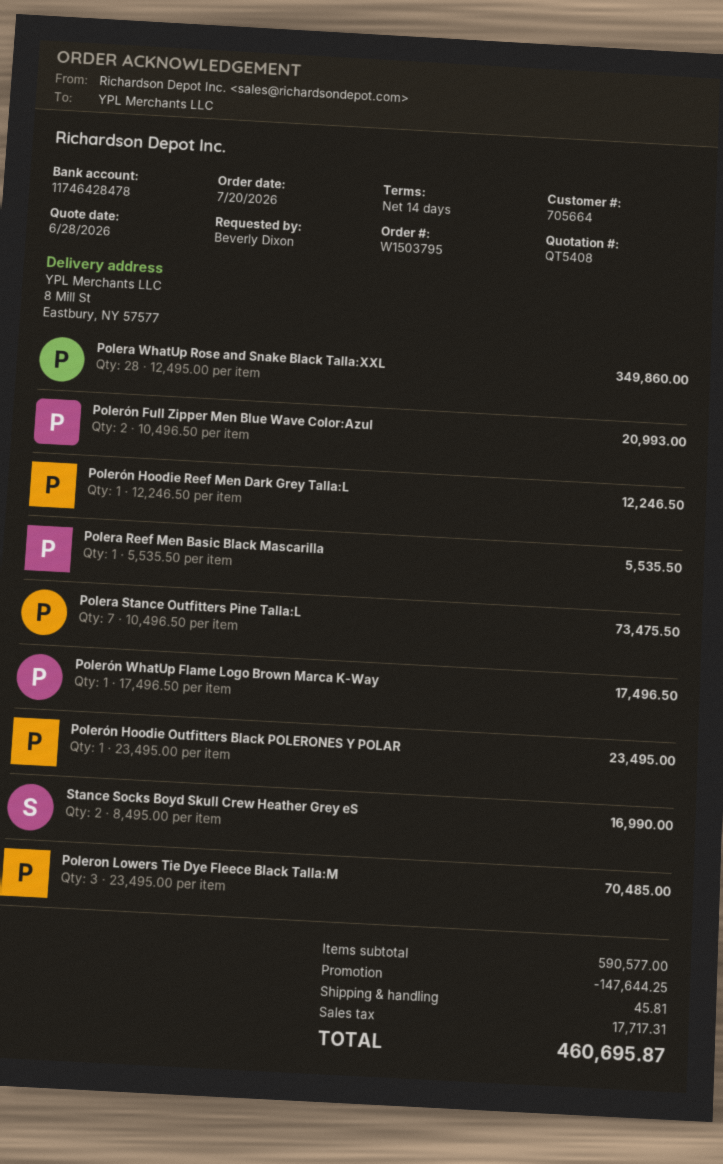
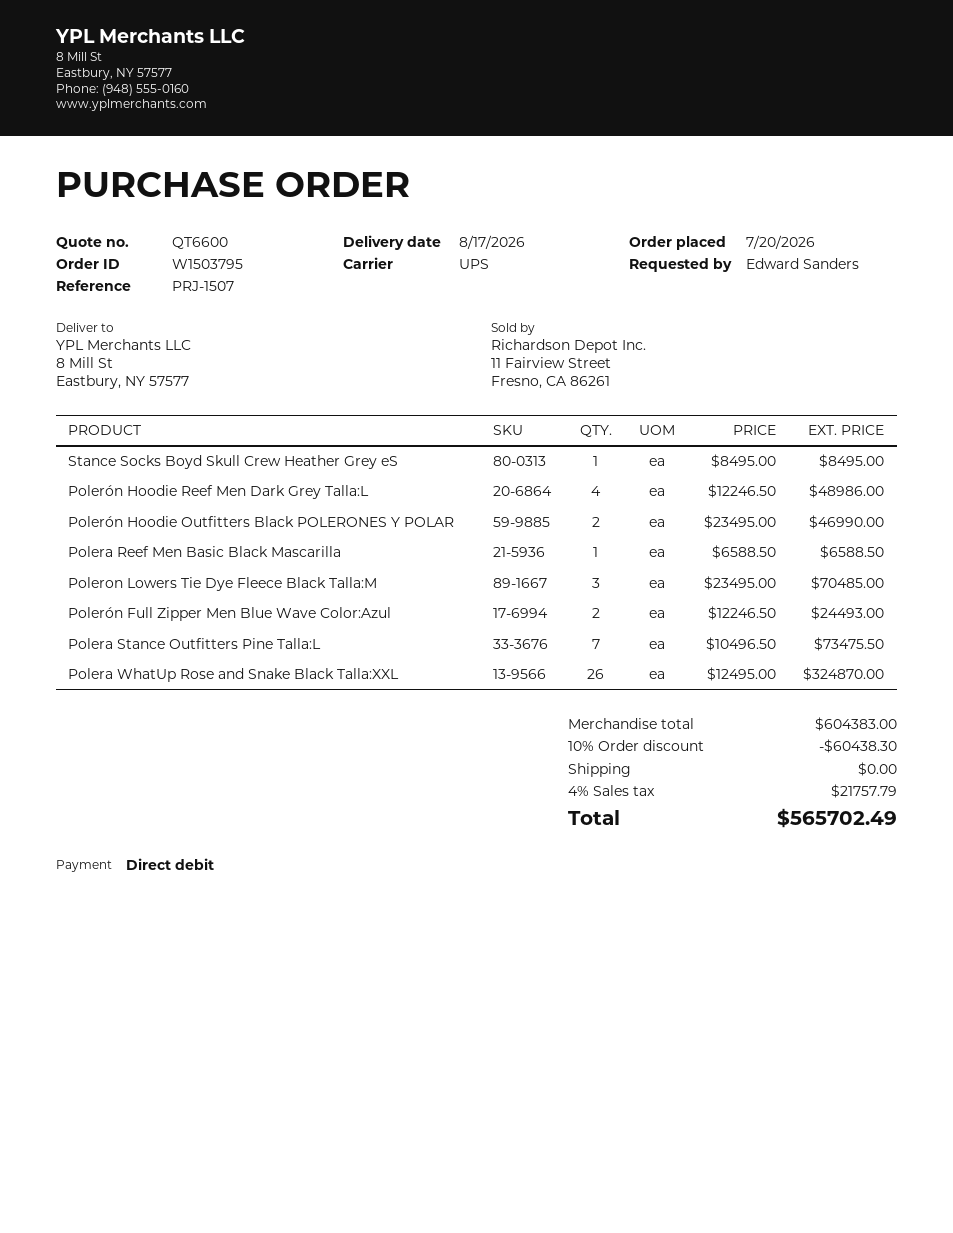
quote number: QT5408 -> QT6600
ordered by: Beverly Dixon -> Edward Sanders
Polera WhatUp Rose and Snake Black Talla:XXL: 28 x 12495.00 = 349860.00 -> 26 x 12495.00 = 324870.00
Polerón Full Zipper Men Blue Wave Color:Azul: 2 x 10496.50 = 20993.00 -> 2 x 12246.50 = 24493.00
Polerón Hoodie Reef Men Dark Grey Talla:L: 1 x 12246.50 = 12246.50 -> 4 x 12246.50 = 48986.00
Polera Reef Men Basic Black Mascarilla: 1 x 5535.50 = 5535.50 -> 1 x 6588.50 = 6588.50
Polerón WhatUp Flame Logo Brown Marca K-Way: 1 x 17496.50 = 17496.50 -> none
Polerón Hoodie Outfitters Black POLERONES Y POLAR: 1 x 23495.00 = 23495.00 -> 2 x 23495.00 = 46990.00
Stance Socks Boyd Skull Crew Heather Grey eS: 2 x 8495.00 = 16990.00 -> 1 x 8495.00 = 8495.00
subtotal: 590577.00 -> 604383.00
discount: 147644.25 -> 60438.30
shipping: 45.81 -> 0.00
tax: 17717.31 -> 21757.79
total: 460695.87 -> 565702.49

